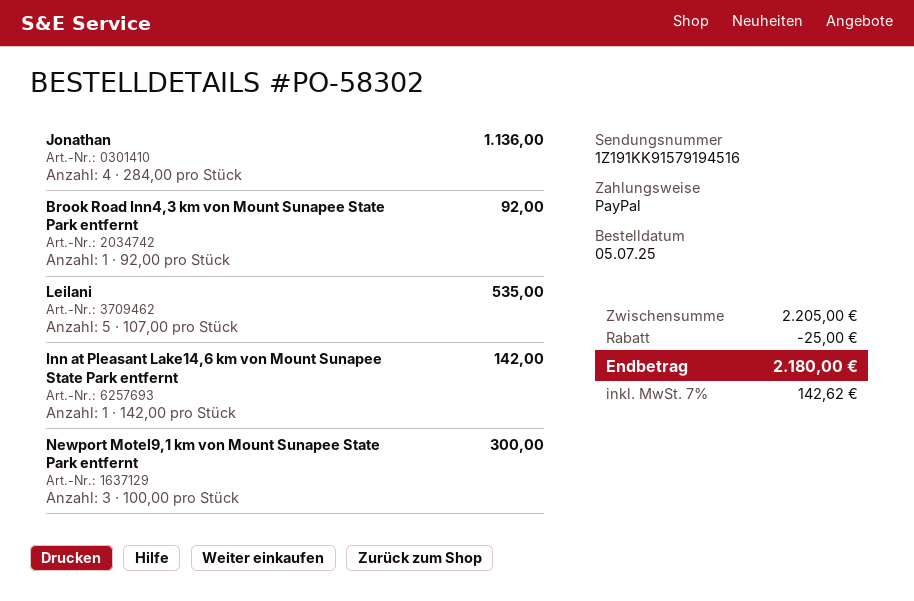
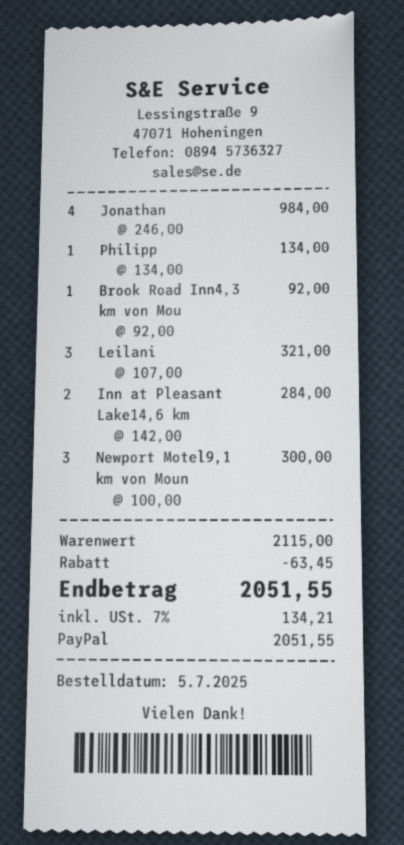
Jonathan: 4 x 284.00 = 1136.00 -> 4 x 246.00 = 984.00
Leilani: 5 x 107.00 = 535.00 -> 3 x 107.00 = 321.00
Inn at Pleasant Lake14,6 km von Mount Sunapee State Park entfernt: 1 x 142.00 = 142.00 -> 2 x 142.00 = 284.00
Philipp: none -> 1 x 134.00 = 134.00
subtotal: 2205.00 -> 2115.00
discount: 25.00 -> 63.45
tax: 7% = 142.62 -> 7% = 134.21
total: 2180.00 -> 2051.55

